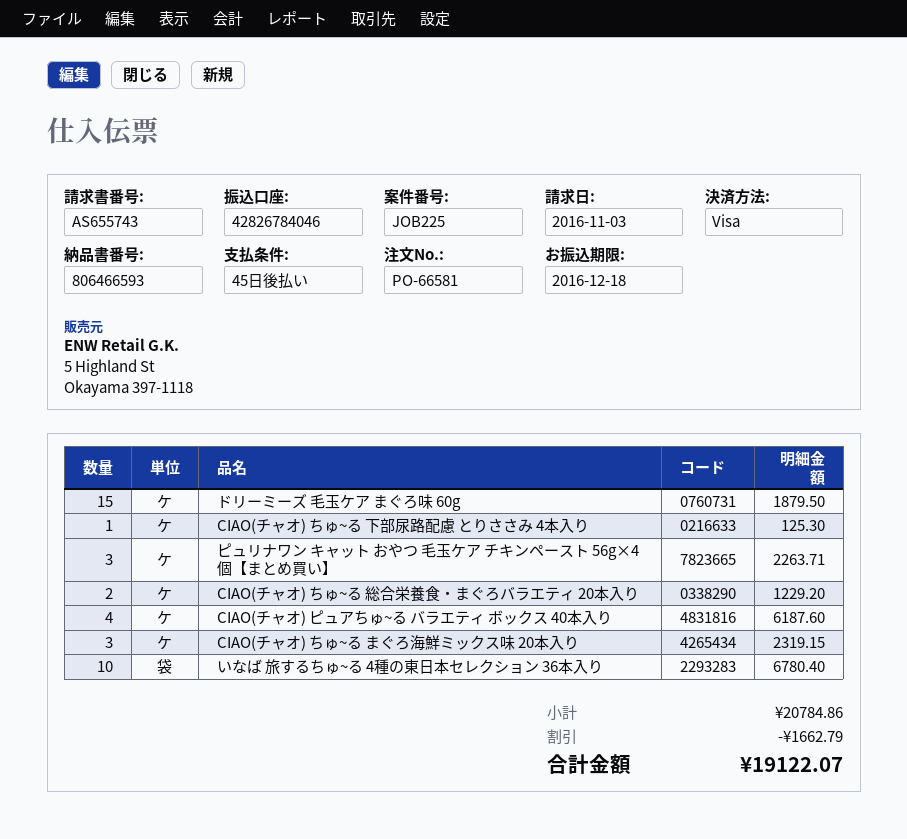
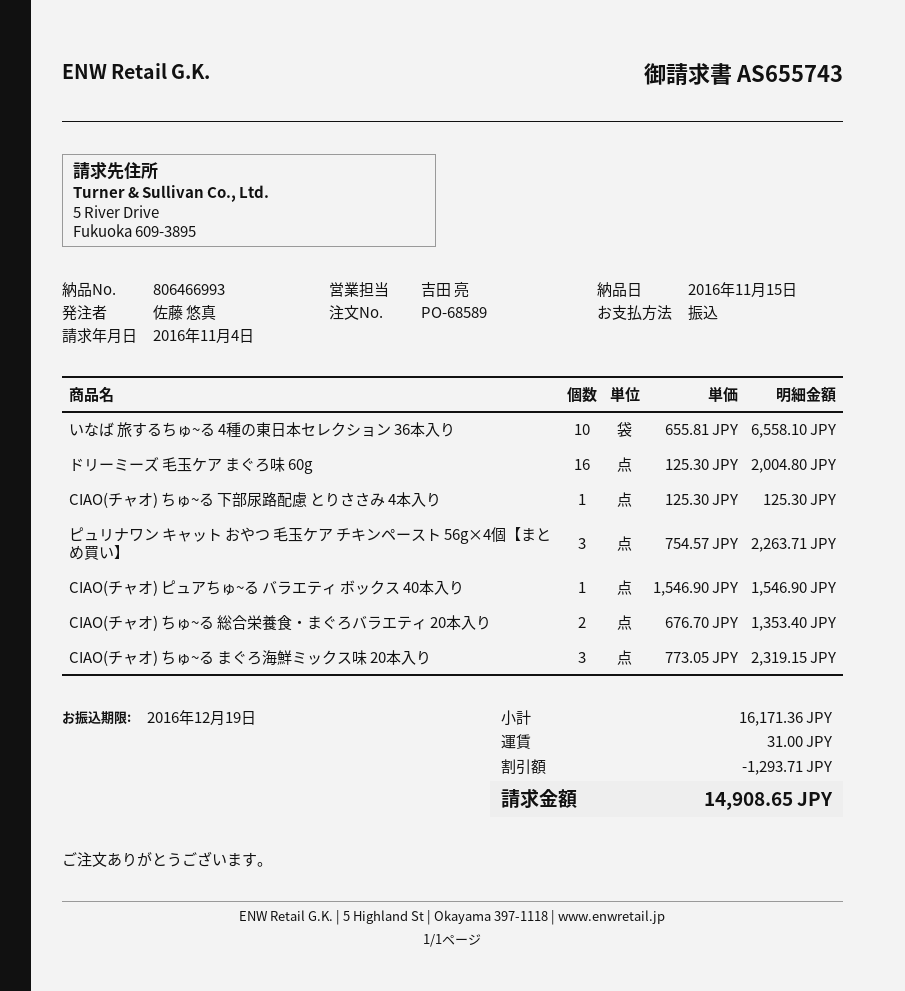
order number: PO-66581 -> PO-68589
delivery note number: 806466593 -> 806466993
invoice date: 2016-11-03 -> 2016-11-04
due date: 2016-12-18 -> 2016-12-19
payment method: Visa -> bank transfer
ドリーミーズ 毛玉ケア まぐろ味 60g: 15 for 1879.50 -> 16 for 2004.80
CIAO(チャオ) ちゅ~る 総合栄養食・まぐろバラエティ 20本入り: 2 for 1229.20 -> 2 for 1353.40
CIAO(チャオ) ピュアちゅ~る バラエティ ボックス 40本入り: 4 for 6187.60 -> 1 for 1546.90
いなば 旅するちゅ~る 4種の東日本セレクション 36本入り: 10 for 6780.40 -> 10 for 6558.10
subtotal: 20784.86 -> 16171.36
discount: 1662.79 -> 1293.71
shipping: none -> 31.00
total: 19122.07 -> 14908.65

